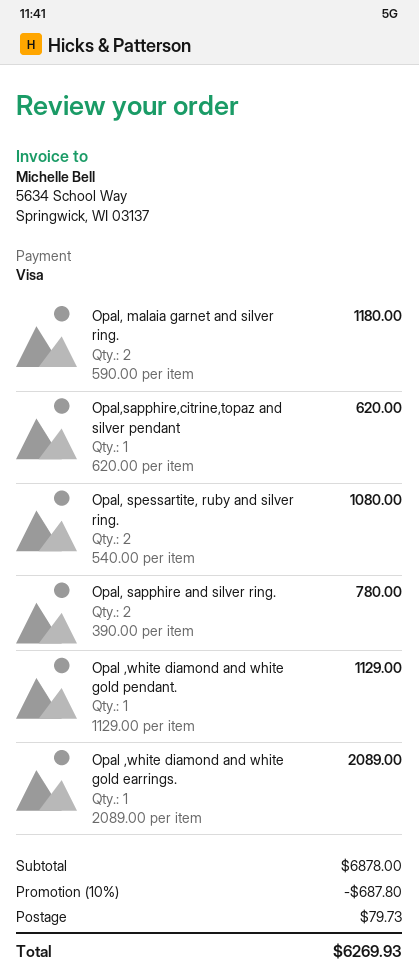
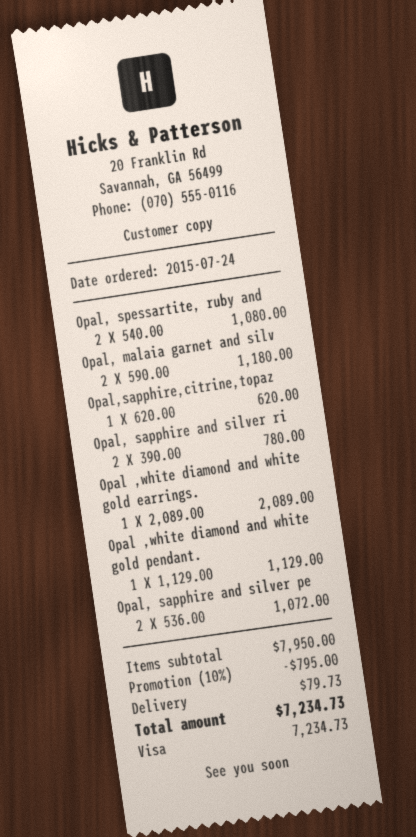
Opal, sapphire and silver pe: none -> 2 x 536.00 = 1072.00
subtotal: 6878.00 -> 7950.00
discount: 10% = 687.80 -> 10% = 795.00
total: 6269.93 -> 7234.73

